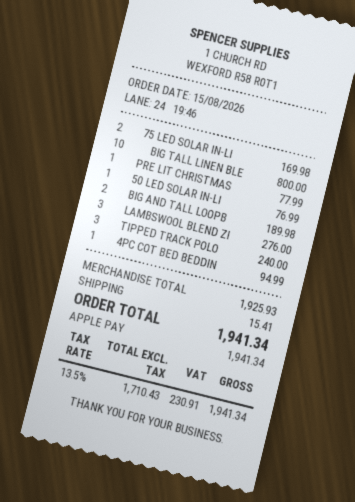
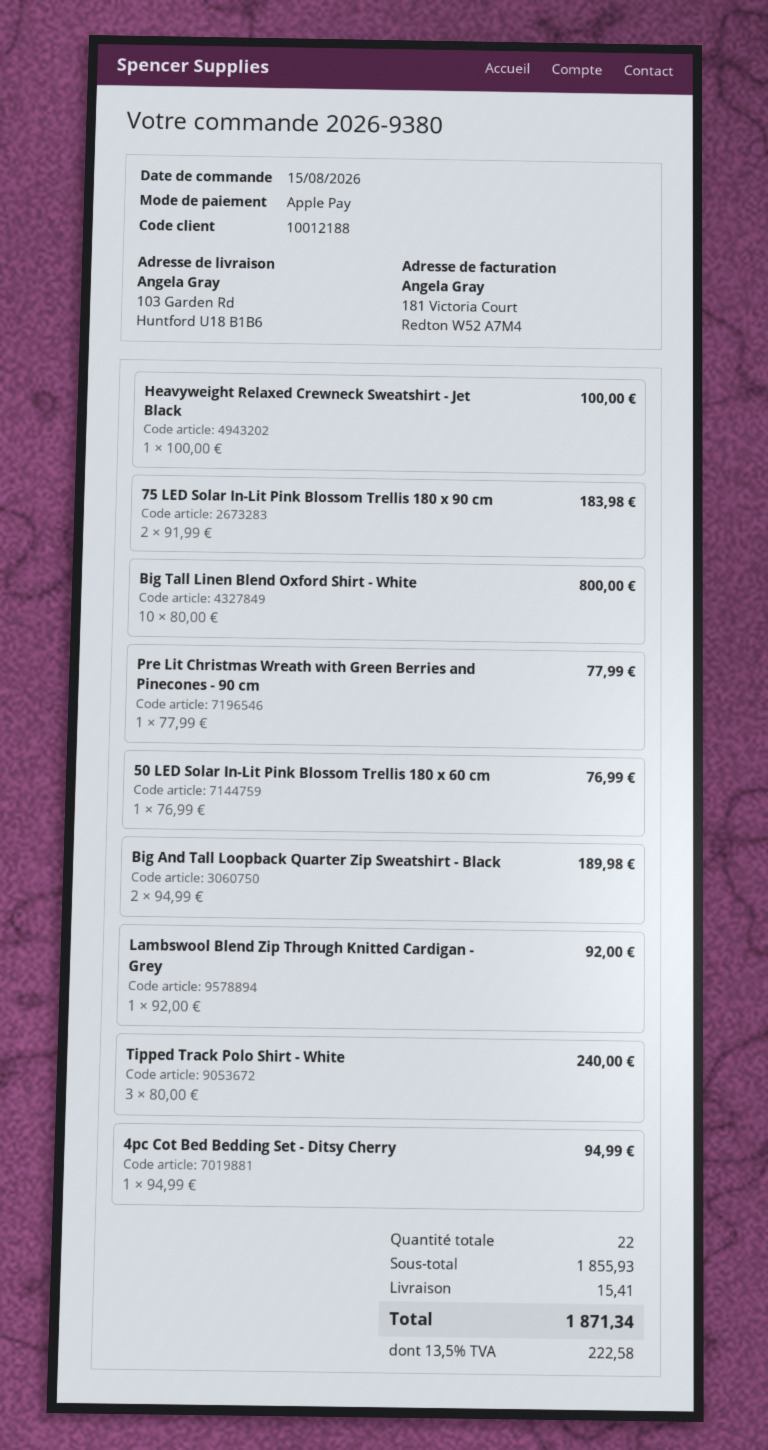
75 LED SOLAR IN-LI: 2 for 169.98 -> 2 for 183.98
LAMBSWOOL BLEND ZI: 3 for 276.00 -> 1 for 92.00
Heavyweight Relaxed Crewneck Sweatshirt - Jet Black: none -> 1 for 100.00
subtotal: 1925.93 -> 1855.93
tax: 13.5% = 230.91 -> 13.5% = 222.58
total: 1941.34 -> 1871.34

